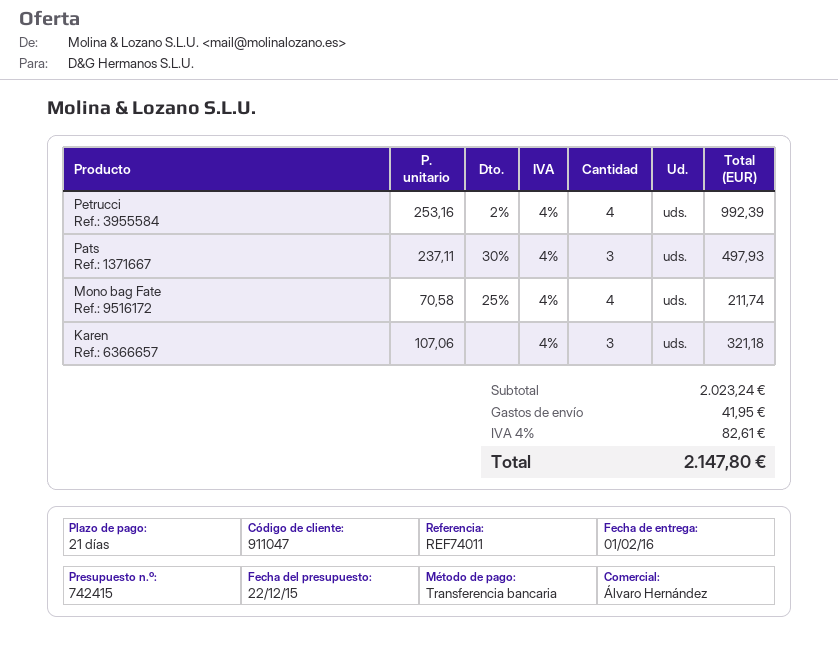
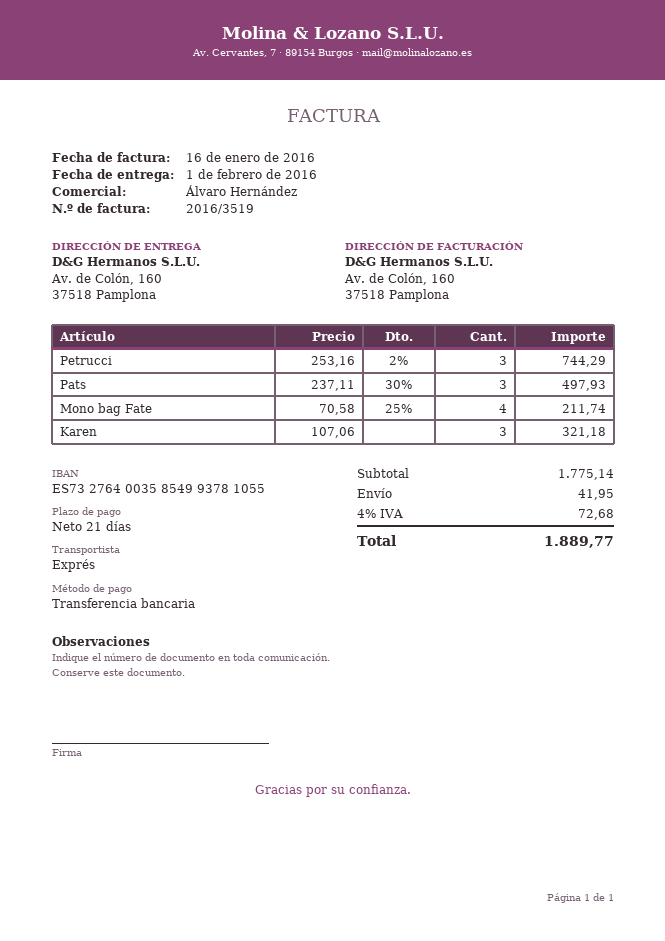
Petrucci: 4 x 253.16 - 2% = 992.39 -> 3 x 253.16 - 2% = 744.29
subtotal: 2023.24 -> 1775.14
tax: 4% = 82.61 -> 4% = 72.68
total: 2147.80 -> 1889.77

